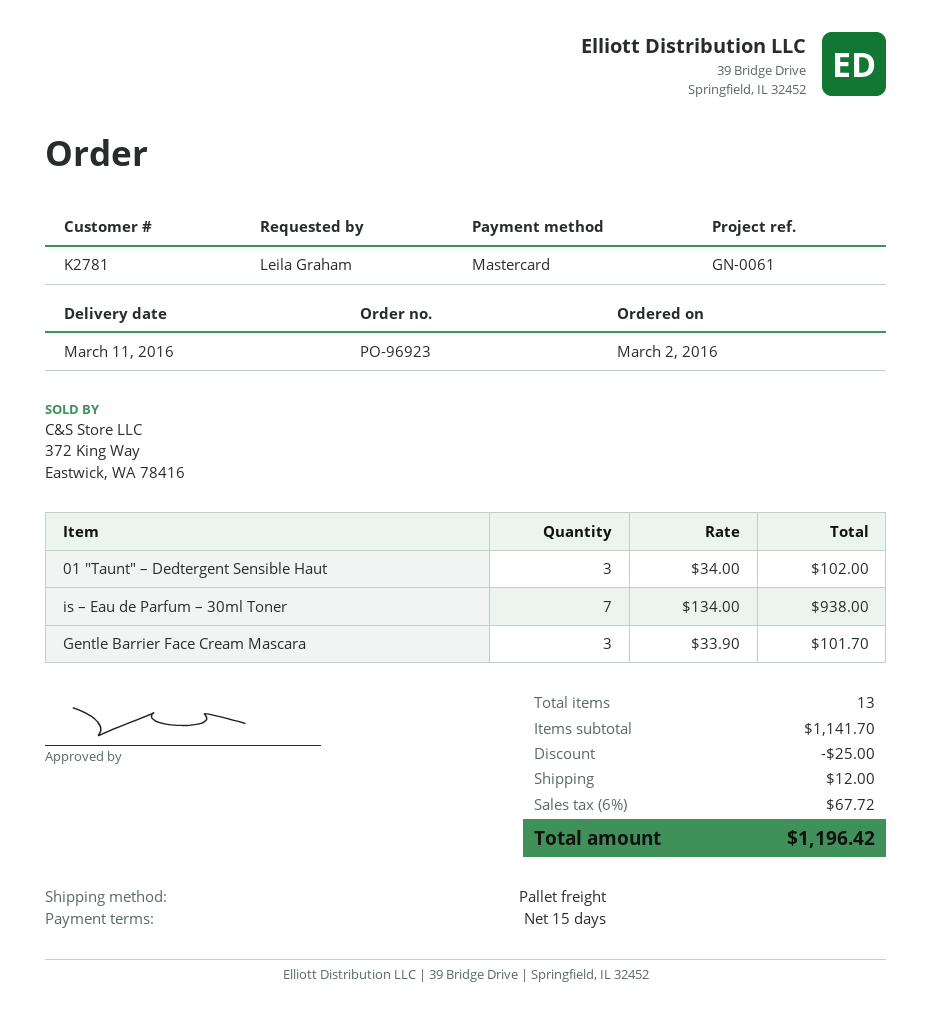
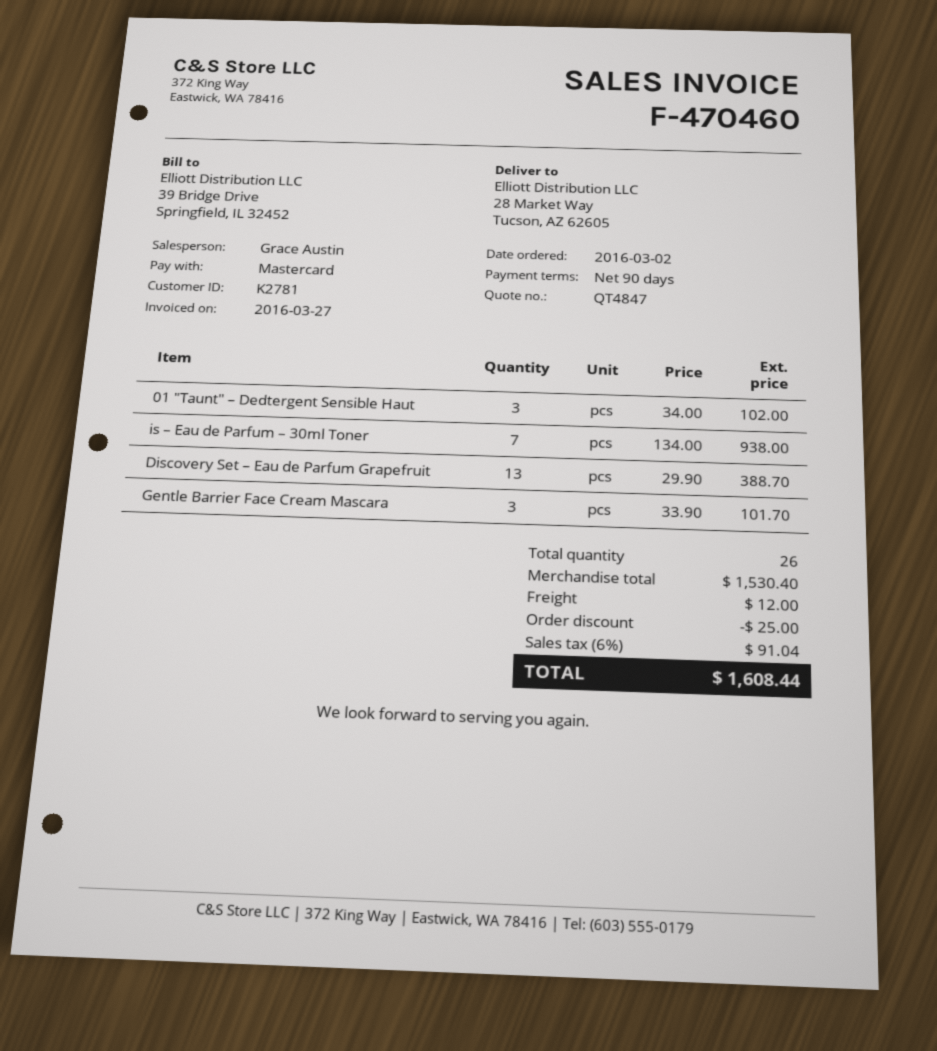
payment terms: 15 days -> 90 days
Discovery Set – Eau de Parfum Grapefruit: none -> 13 x 29.90 = 388.70
total quantity: 13 -> 26
subtotal: 1141.70 -> 1530.40
tax: 6% = 67.72 -> 6% = 91.04
total: 1196.42 -> 1608.44

